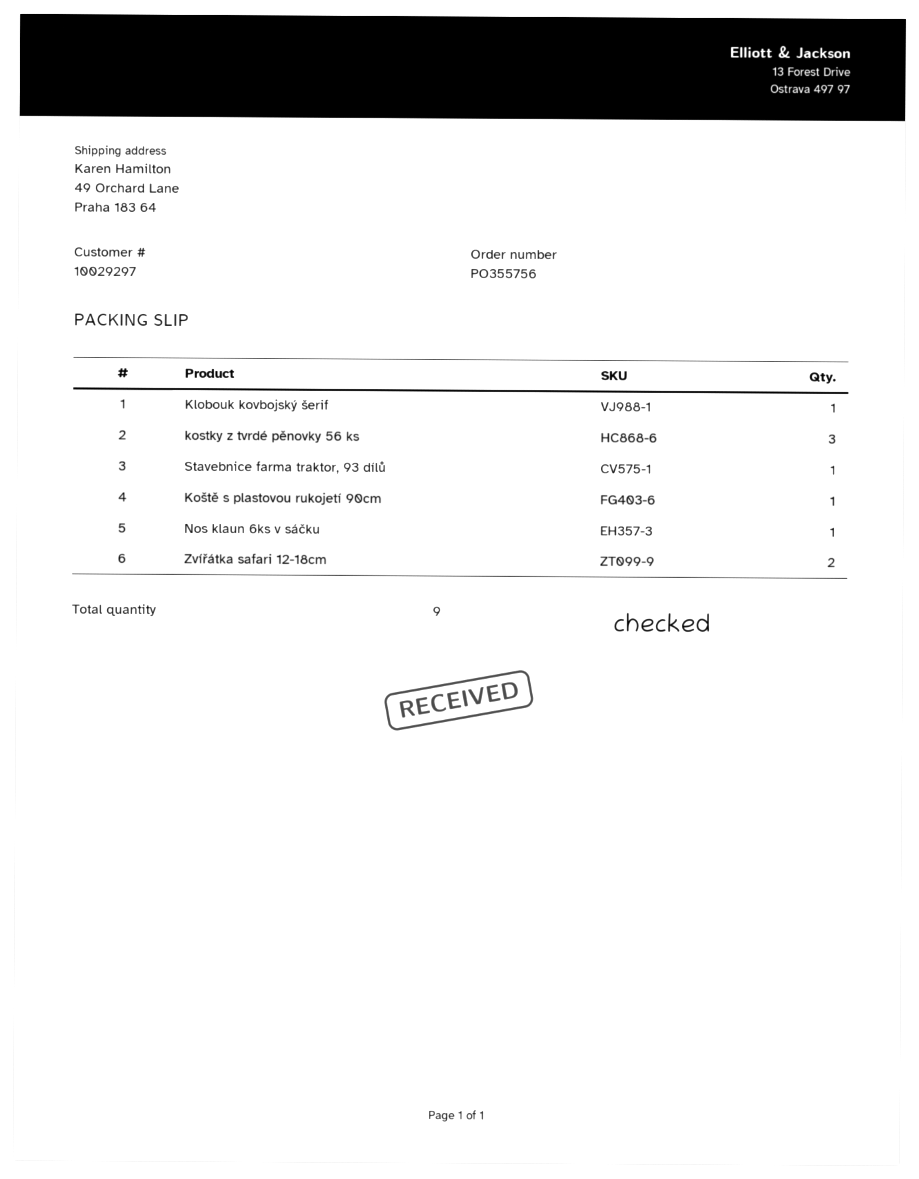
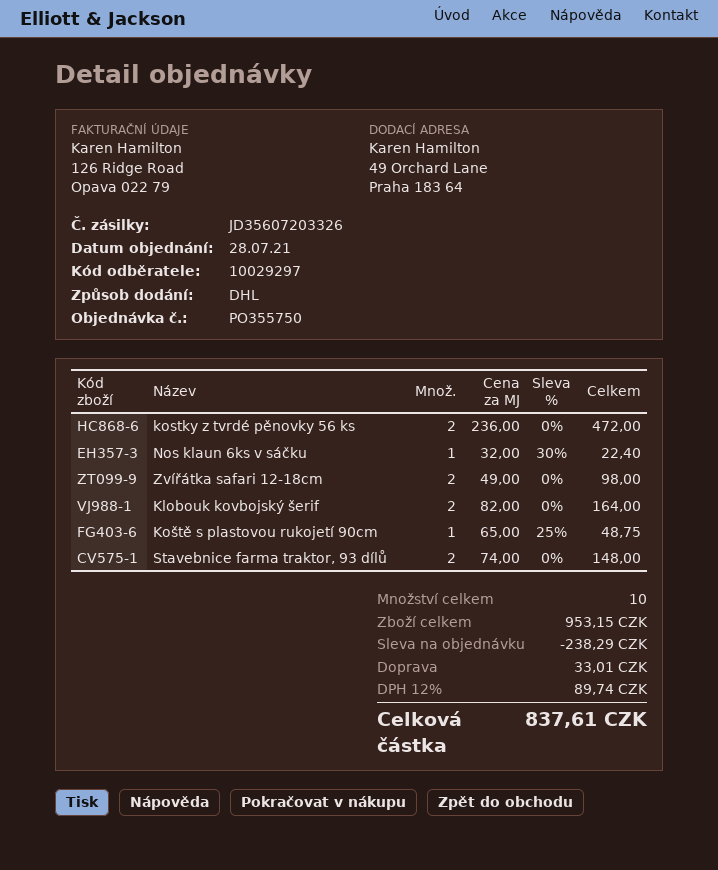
order number: PO355756 -> PO355750
Klobouk kovbojský šerif: 1 -> 2
kostky z tvrdé pěnovky 56 ks: 3 -> 2
Stavebnice farma traktor, 93 dílů: 1 -> 2
total quantity: 9 -> 10

